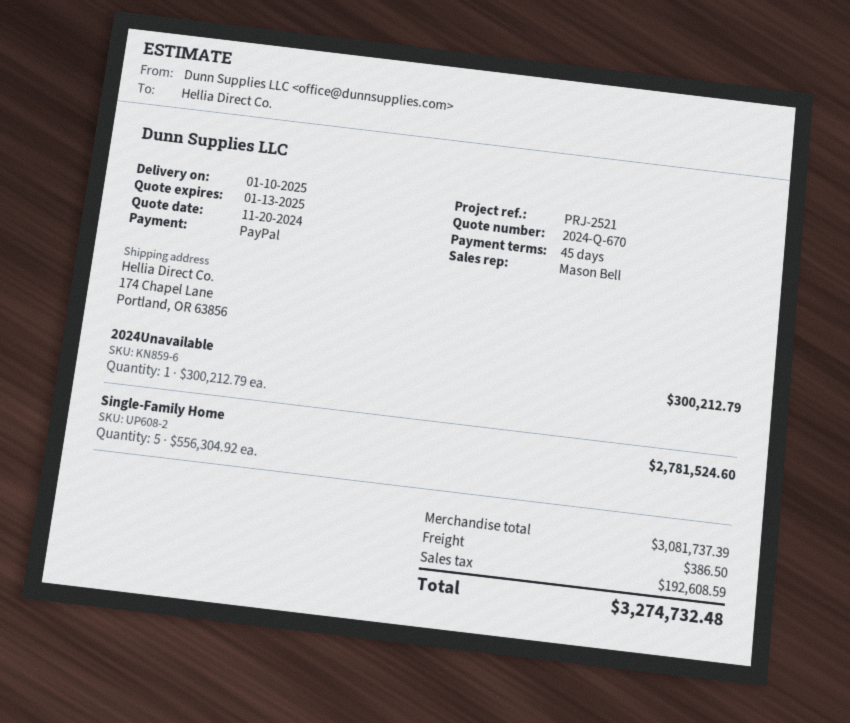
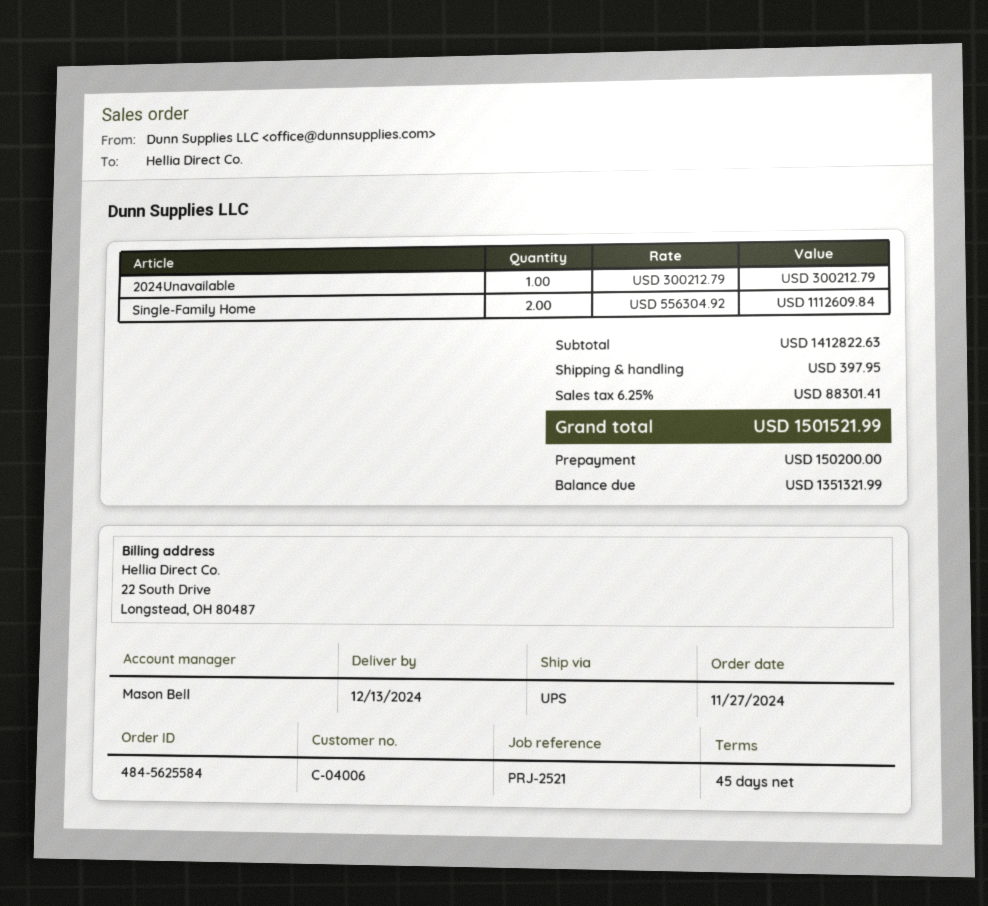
delivery date: 2025-01-10 -> 2024-12-13
Single-Family Home: 5 x 556304.92 = 2781524.60 -> 2 x 556304.92 = 1112609.84
subtotal: 3081737.39 -> 1412822.63
shipping: 386.50 -> 397.95
tax: 192608.59 -> 88301.41
total: 3274732.48 -> 1501521.99

